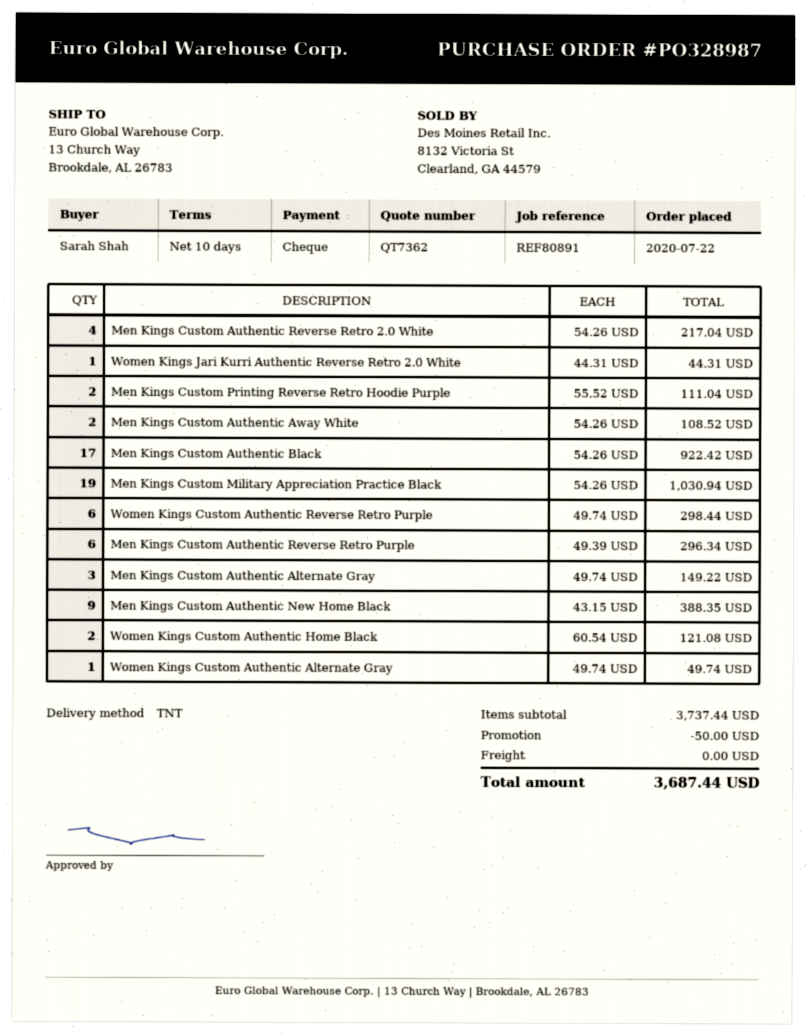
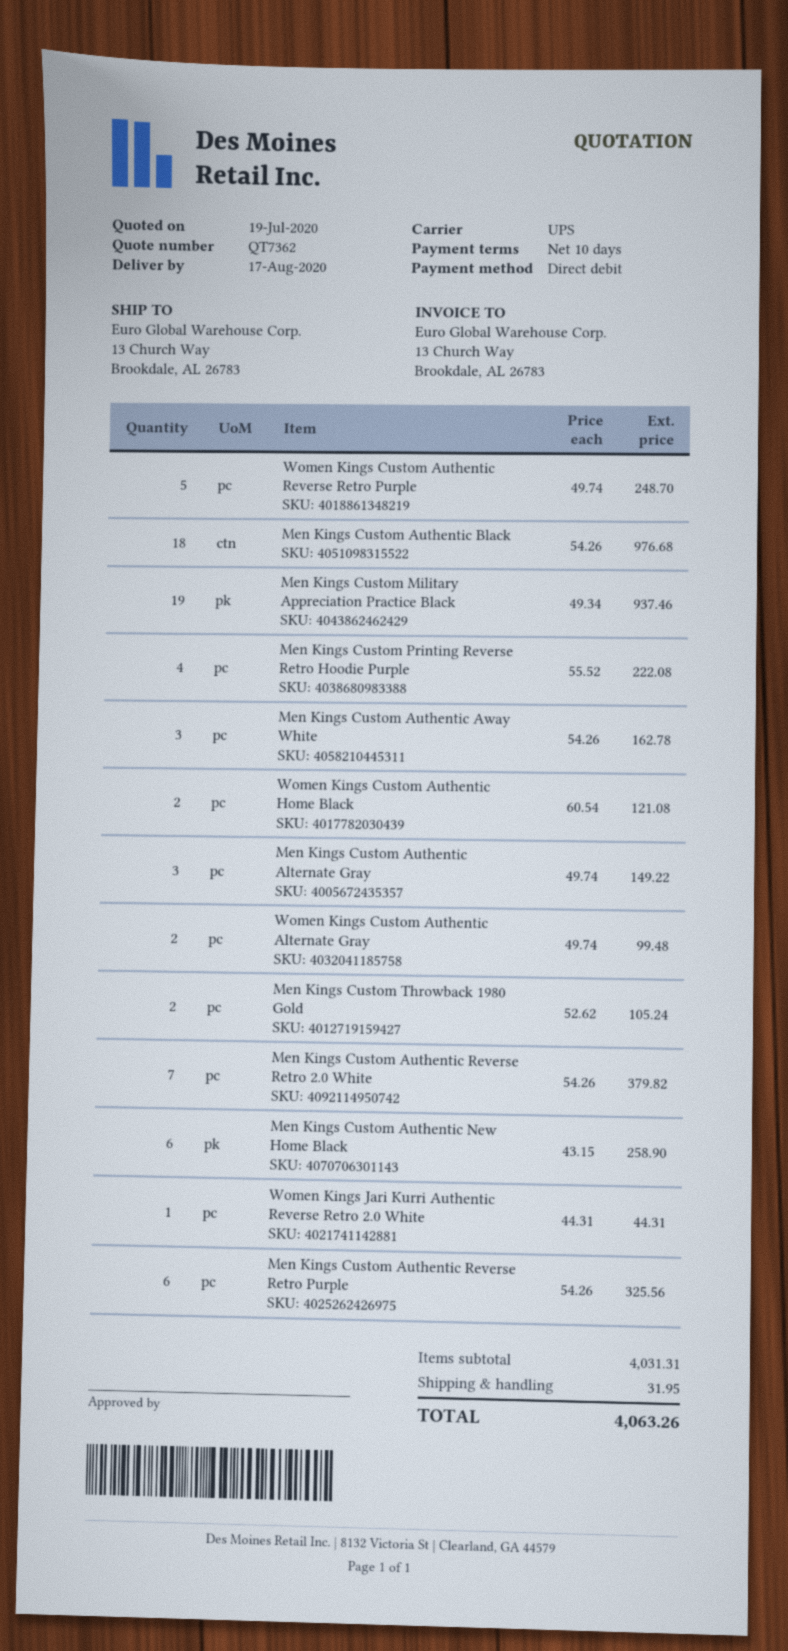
payment method: cheque -> direct debit
shipping method: TNT -> UPS
Men Kings Custom Authentic Reverse Retro 2.0 White: 4 x 54.26 = 217.04 -> 7 x 54.26 = 379.82
Men Kings Custom Printing Reverse Retro Hoodie Purple: 2 x 55.52 = 111.04 -> 4 x 55.52 = 222.08
Men Kings Custom Authentic Away White: 2 x 54.26 = 108.52 -> 3 x 54.26 = 162.78
Men Kings Custom Authentic Black: 17 x 54.26 = 922.42 -> 18 x 54.26 = 976.68
Men Kings Custom Military Appreciation Practice Black: 19 x 54.26 = 1030.94 -> 19 x 49.34 = 937.46
Women Kings Custom Authentic Reverse Retro Purple: 6 x 49.74 = 298.44 -> 5 x 49.74 = 248.70
Men Kings Custom Authentic Reverse Retro Purple: 6 x 49.39 = 296.34 -> 6 x 54.26 = 325.56
Men Kings Custom Authentic New Home Black: 9 x 43.15 = 388.35 -> 6 x 43.15 = 258.90
Women Kings Custom Authentic Alternate Gray: 1 x 49.74 = 49.74 -> 2 x 49.74 = 99.48
Men Kings Custom Throwback 1980 Gold: none -> 2 x 52.62 = 105.24
subtotal: 3737.44 -> 4031.31
discount: 50.00 -> none
shipping: 0.00 -> 31.95
total: 3687.44 -> 4063.26

